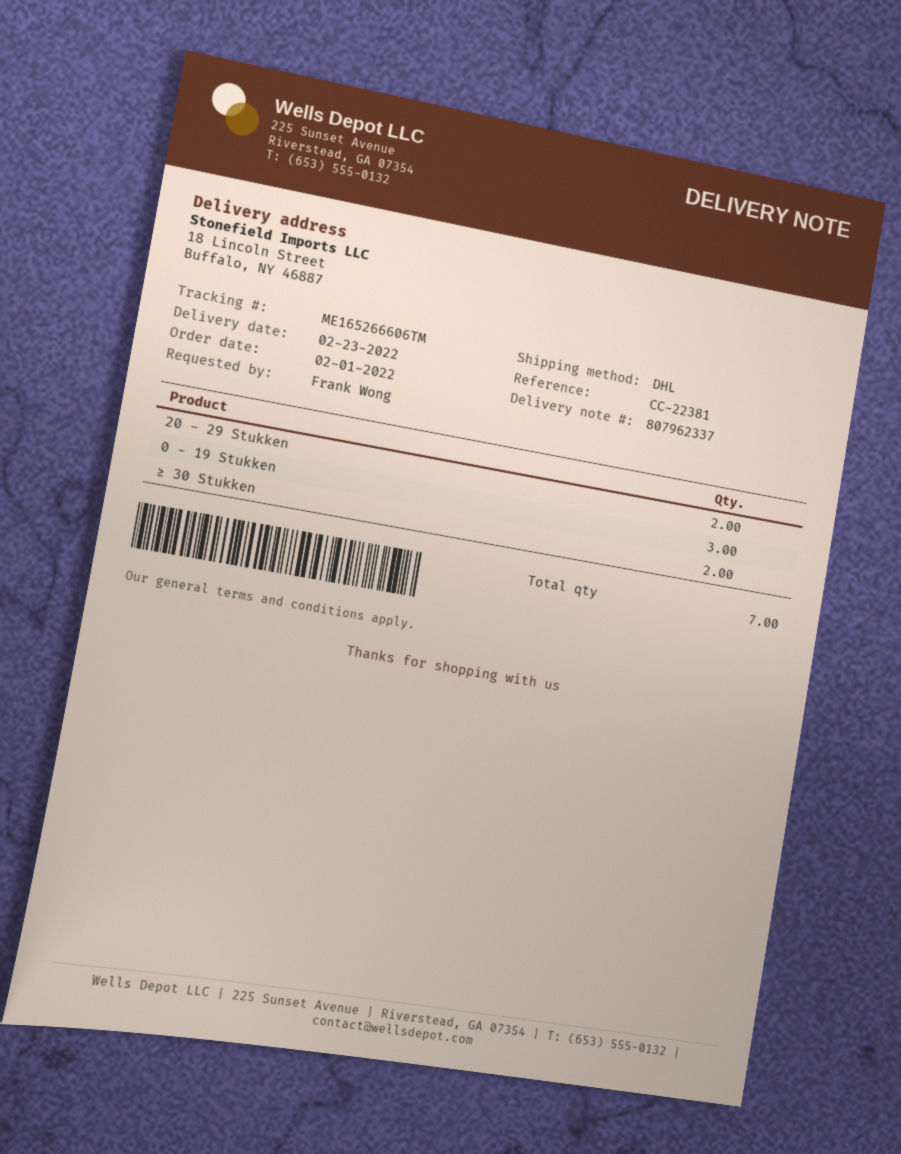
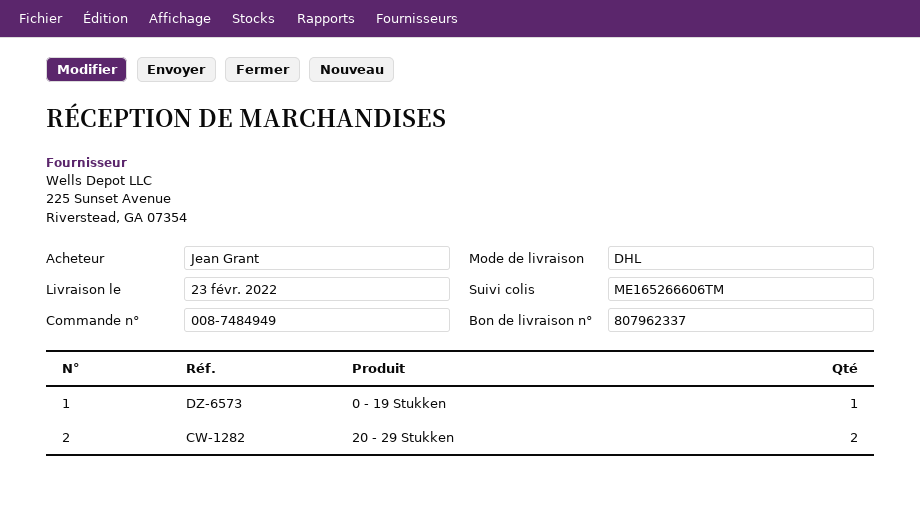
ordered by: Frank Wong -> Jean Grant
0 - 19 Stukken: 3 -> 1
≥ 30 Stukken: 2 -> none

